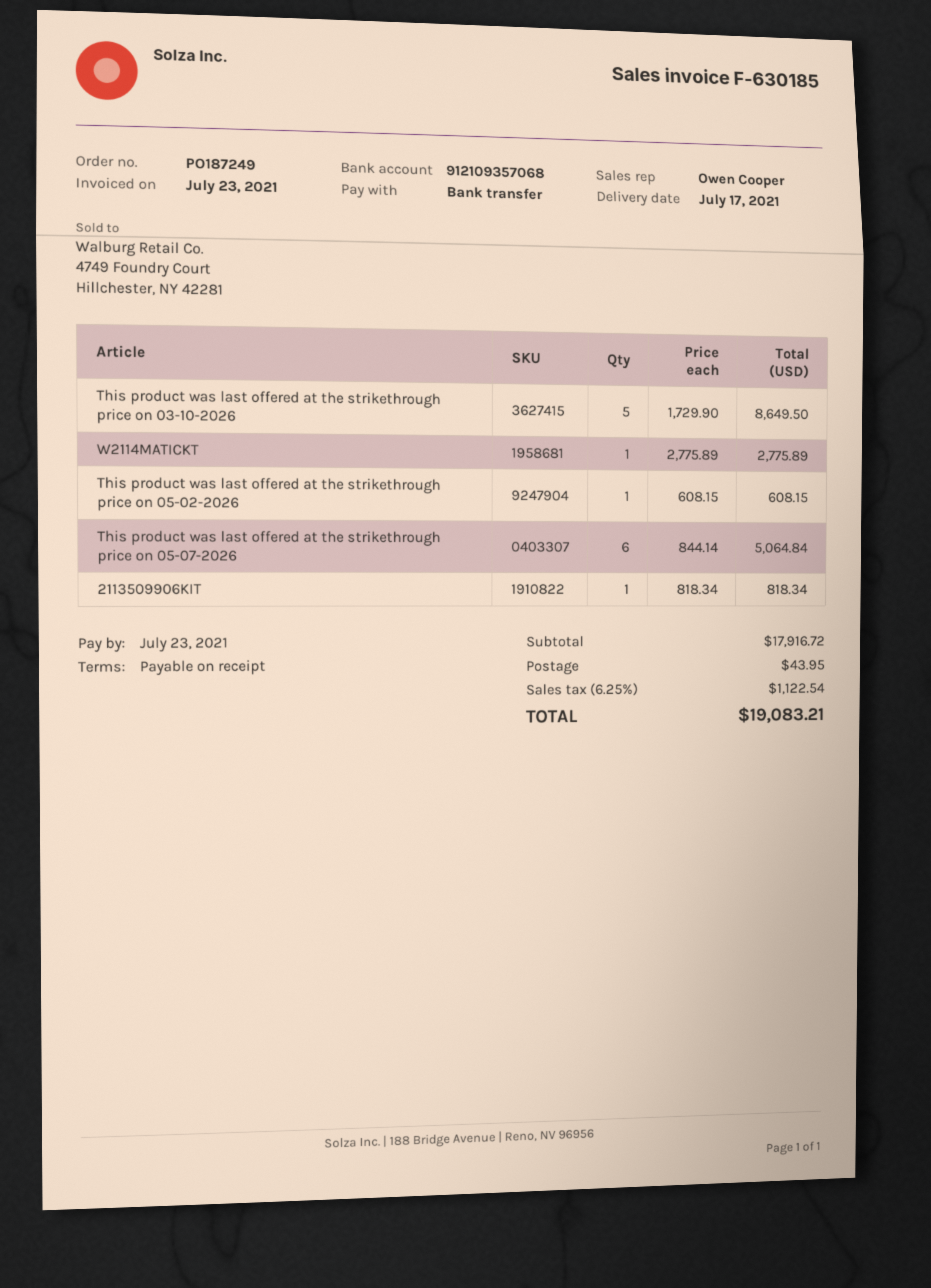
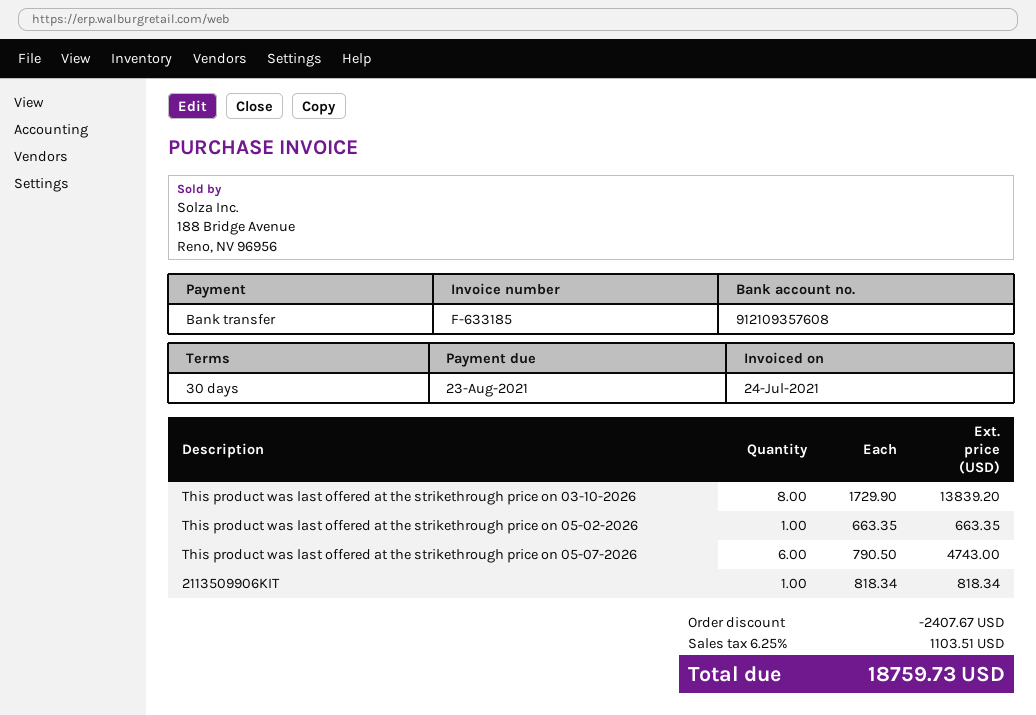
invoice number: F-630185 -> F-633185
invoice date: 2021-07-23 -> 2021-07-24
payment terms: on receipt -> 30 days
due date: 2021-07-23 -> 2021-08-23
bank account: 912109357068 -> 912109357608
This product was last offered at the strikethrough price on 03-10-2026: 5 x 1729.90 = 8649.50 -> 8 x 1729.90 = 13839.20
W2114MATICKT: 1 x 2775.89 = 2775.89 -> none
This product was last offered at the strikethrough price on 05-02-2026: 1 x 608.15 = 608.15 -> 1 x 663.35 = 663.35
This product was last offered at the strikethrough price on 05-07-2026: 6 x 844.14 = 5064.84 -> 6 x 790.50 = 4743.00
discount: none -> 2407.67
shipping: 43.95 -> none
tax: 6.25% = 1122.54 -> 6.25% = 1103.51
total: 19083.21 -> 18759.73

